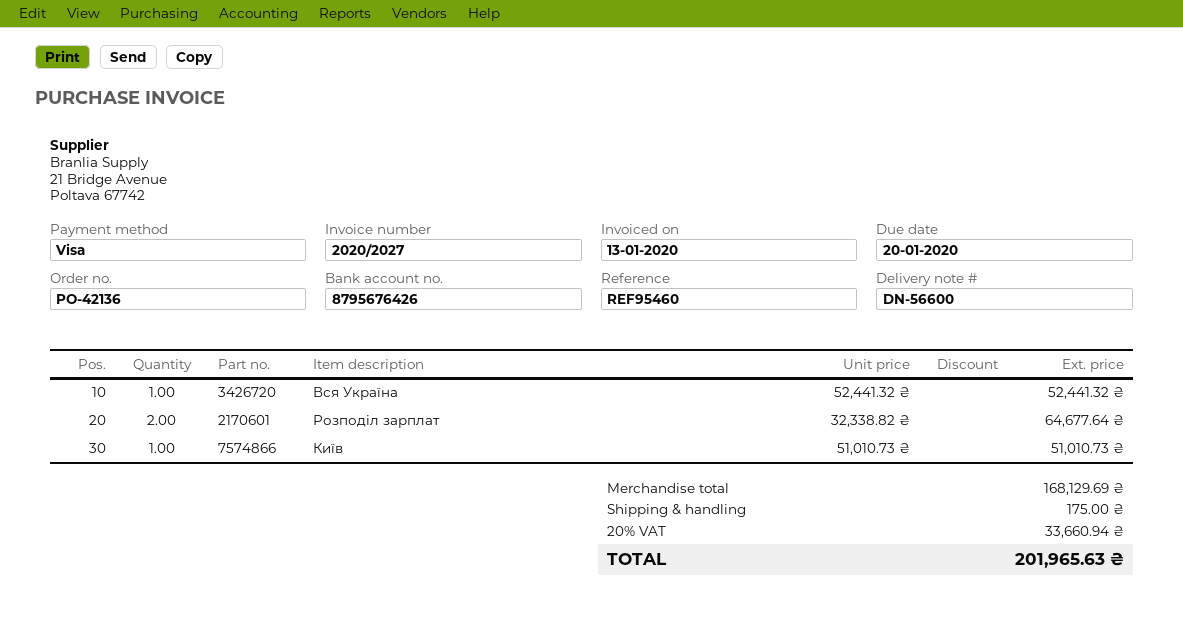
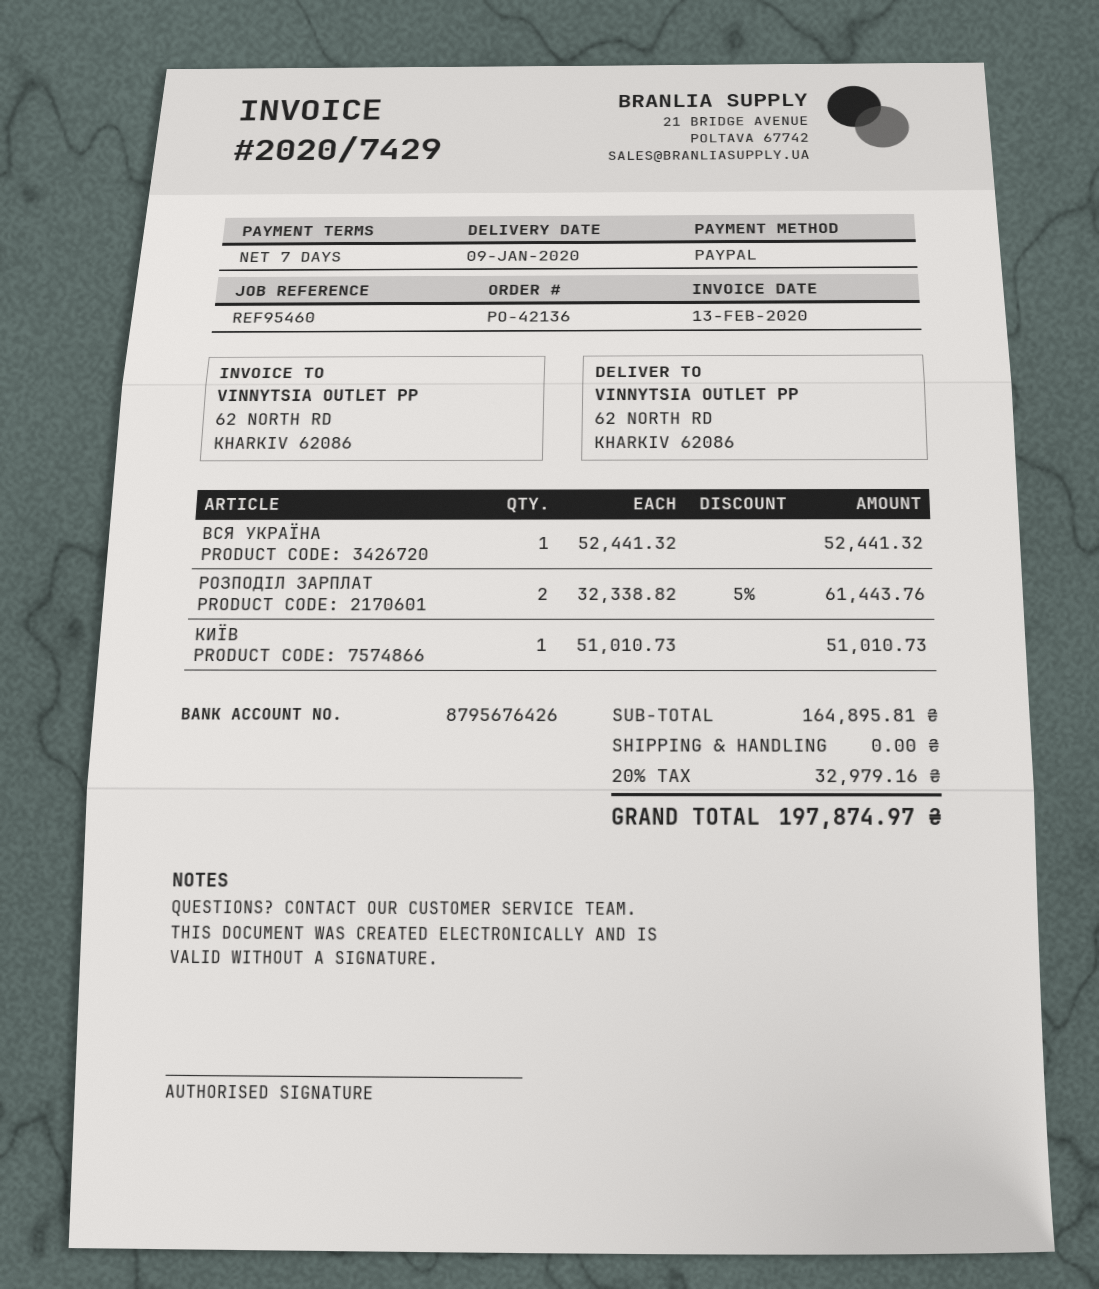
invoice number: 2020/2027 -> 2020/7429
invoice date: 2020-01-13 -> 2020-02-13
payment method: Visa -> PayPal
Розподіл зарплат: 2 x 32338.82 = 64677.64 -> 2 x 32338.82 - 5% = 61443.76
subtotal: 168129.69 -> 164895.81
shipping: 175.00 -> 0.00
tax: 20% = 33660.94 -> 20% = 32979.16
total: 201965.63 -> 197874.97

